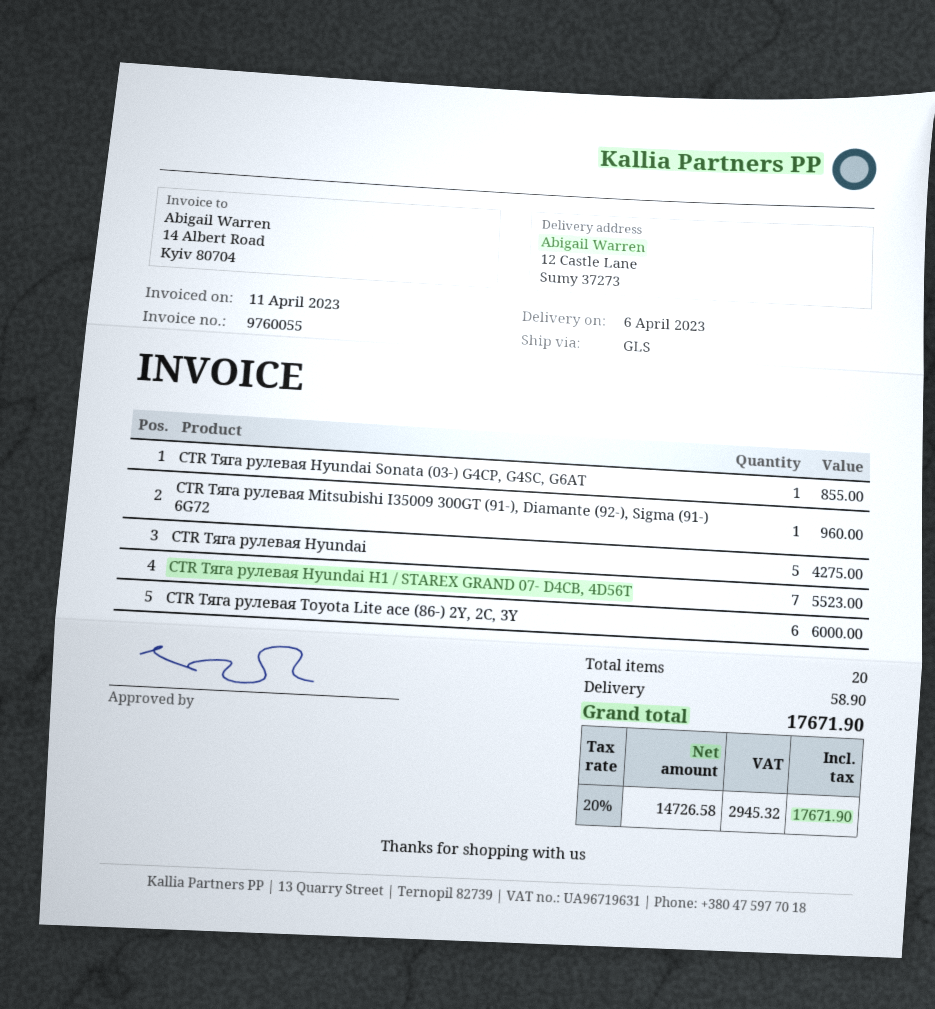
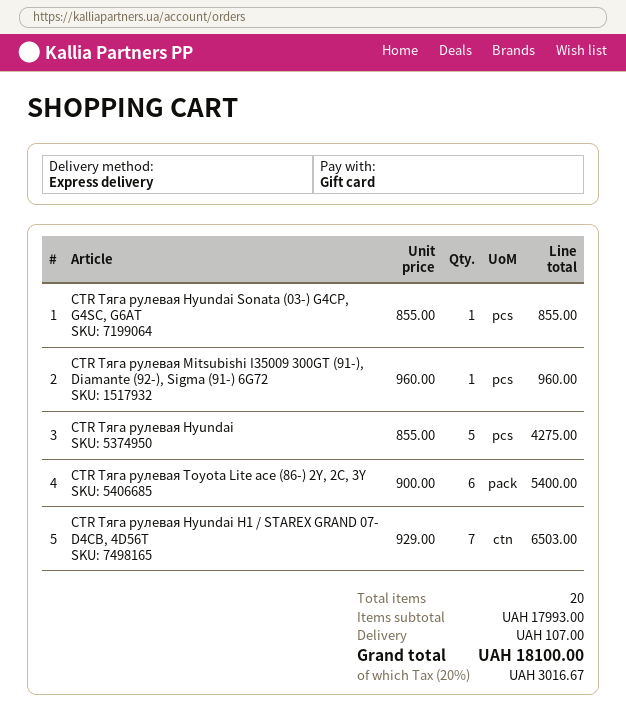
shipping method: GLS -> express
CTR Тяга рулевая Hyundai H1 / STAREX GRAND 07- D4CB, 4D56T: 7 for 5523.00 -> 7 for 6503.00
CTR Тяга рулевая Toyota Lite ace (86-) 2Y, 2C, 3Y: 6 for 6000.00 -> 6 for 5400.00
shipping: 58.90 -> 107.00
tax: 20% = 2945.32 -> 20% = 3016.67
total: 17671.90 -> 18100.00

